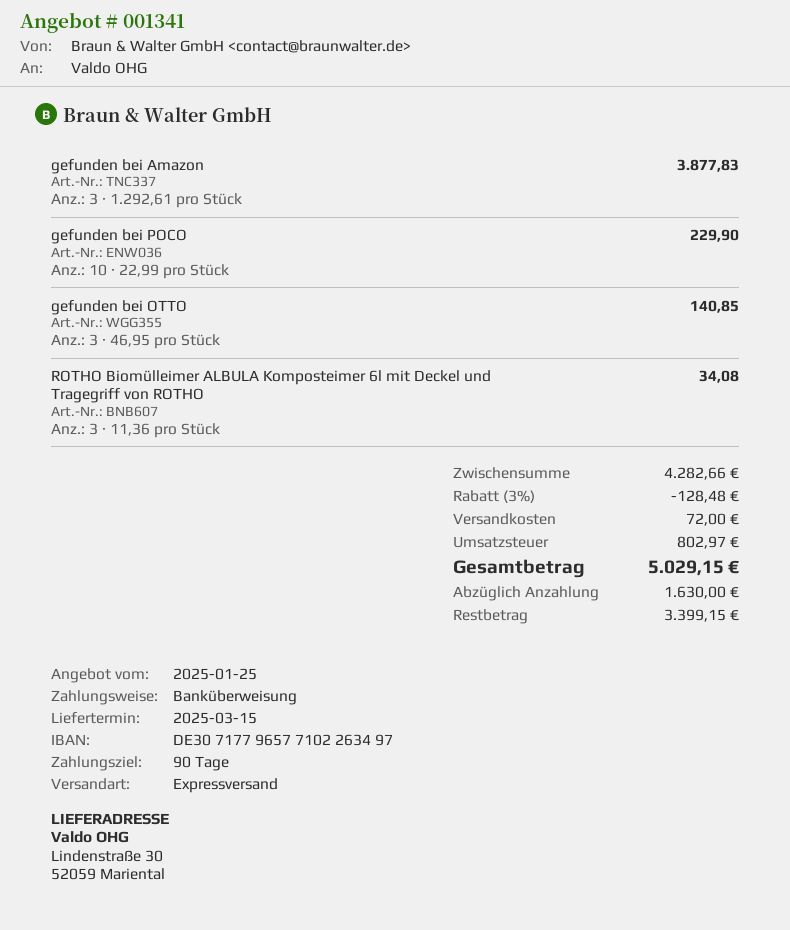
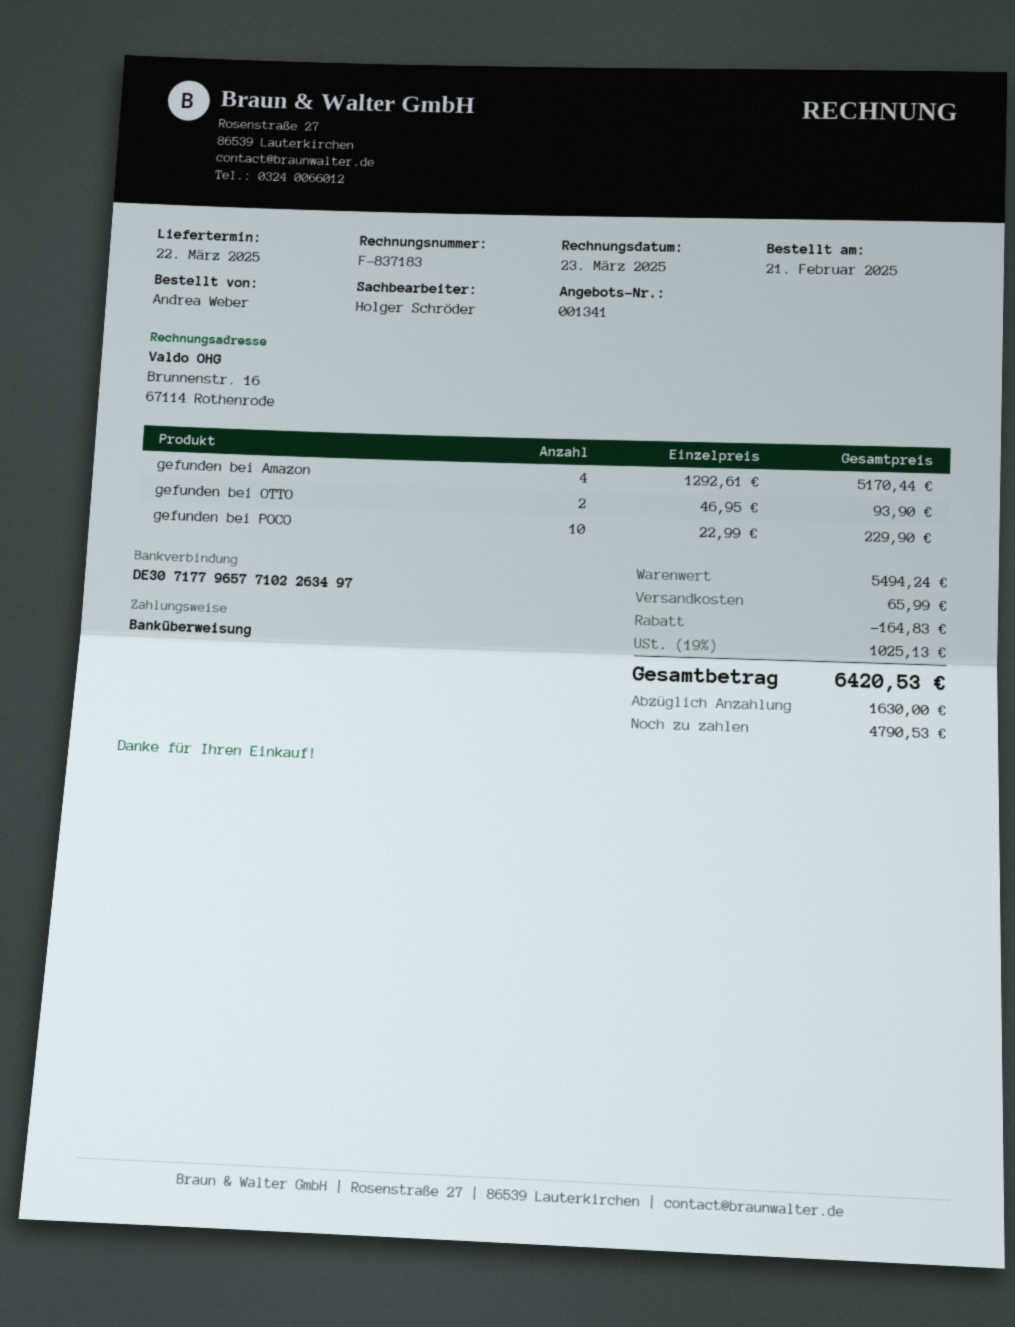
delivery date: 2025-03-15 -> 2025-03-22
gefunden bei Amazon: 3 x 1292.61 = 3877.83 -> 4 x 1292.61 = 5170.44
gefunden bei OTTO: 3 x 46.95 = 140.85 -> 2 x 46.95 = 93.90
ROTHO Biomülleimer ALBULA Komposteimer 6l mit Deckel und Tragegriff von ROTHO: 3 x 11.36 = 34.08 -> none
subtotal: 4282.66 -> 5494.24
discount: 128.48 -> 164.83
shipping: 72.00 -> 65.99
tax: 802.97 -> 1025.13
total: 5029.15 -> 6420.53
balance: 3399.15 -> 4790.53

